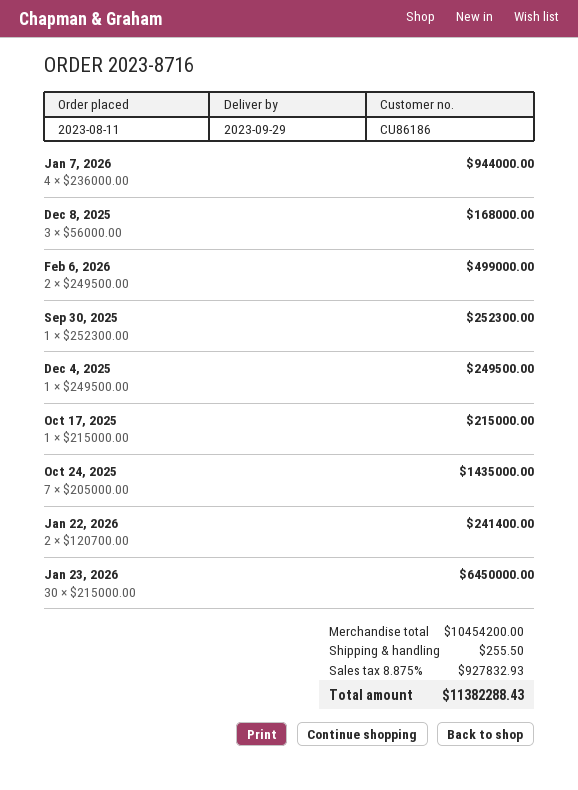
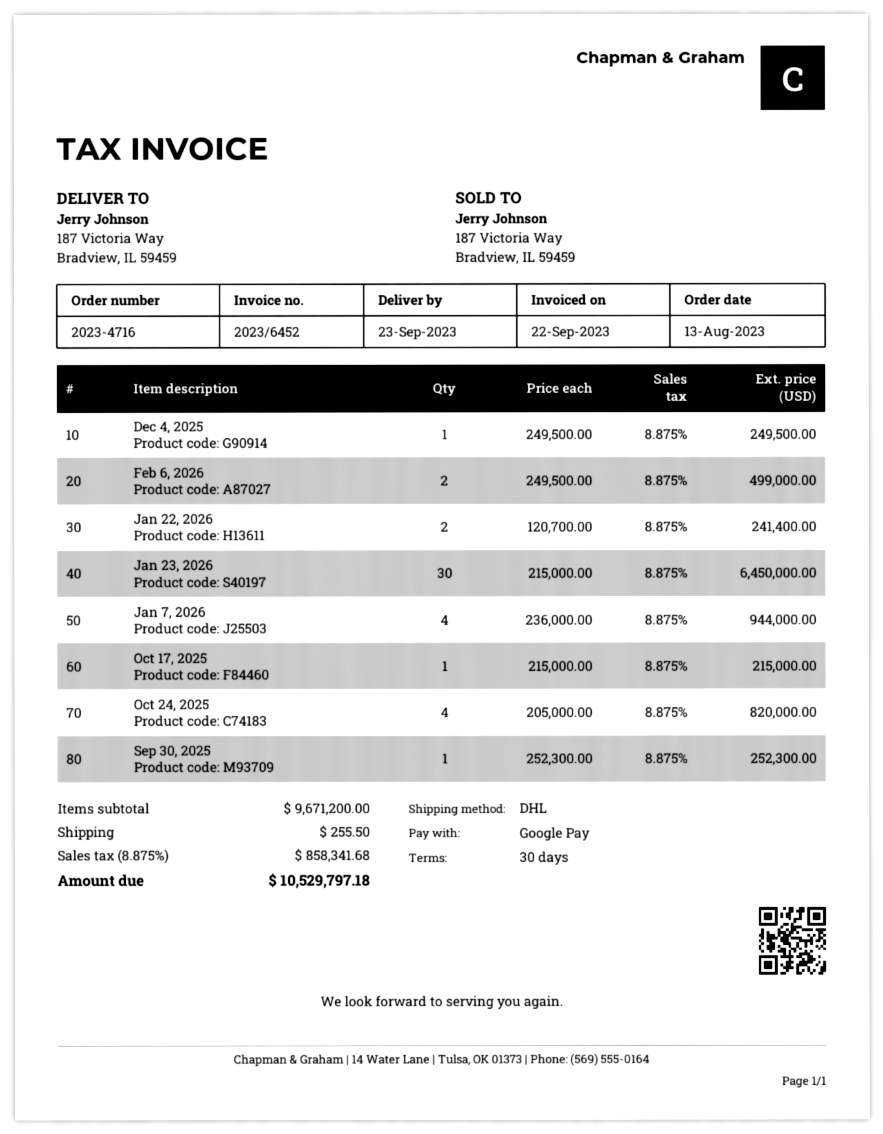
order number: 2023-8716 -> 2023-4716
order date: 2023-08-11 -> 2023-08-13
delivery date: 2023-09-29 -> 2023-09-23
Dec 8, 2025: 3 x 56000.00 = 168000.00 -> none
Oct 24, 2025: 7 x 205000.00 = 1435000.00 -> 4 x 205000.00 = 820000.00
subtotal: 10454200.00 -> 9671200.00
tax: 8.875% = 927832.93 -> 8.875% = 858341.68
total: 11382288.43 -> 10529797.18

